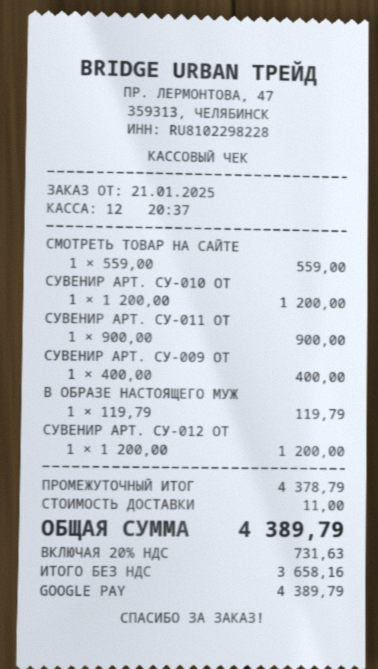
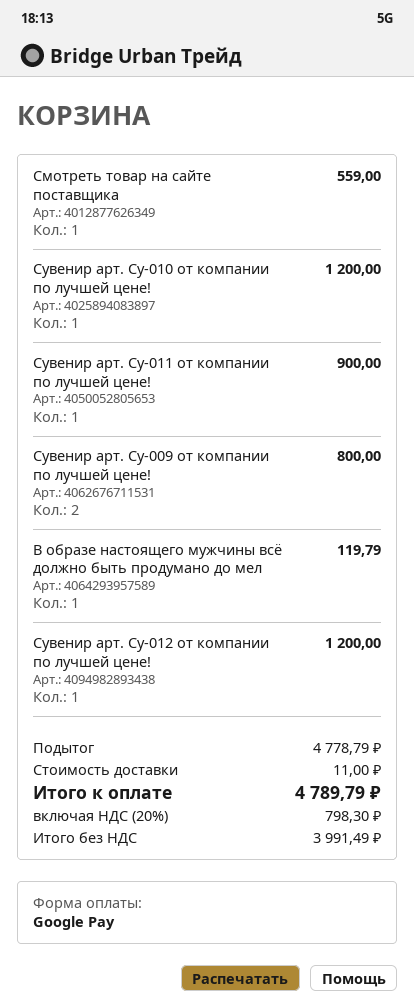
СУВЕНИР АРТ. СУ-009 ОТ: 1 for 400.00 -> 2 for 800.00
subtotal: 4378.79 -> 4778.79
net: 3658.16 -> 3991.49
tax: 20% = 731.63 -> 20% = 798.30
total: 4389.79 -> 4789.79

